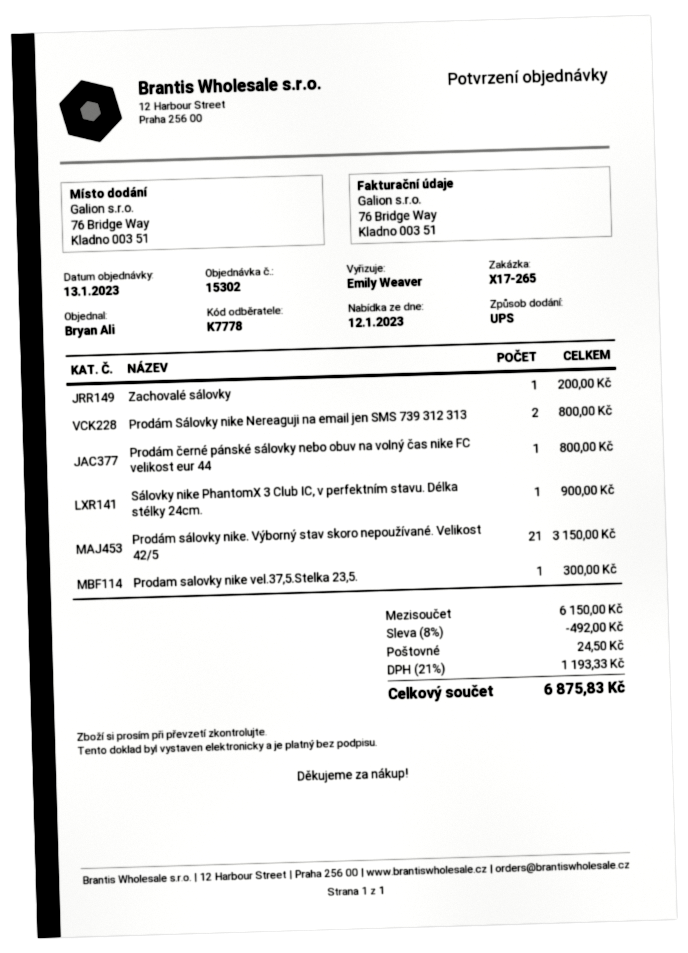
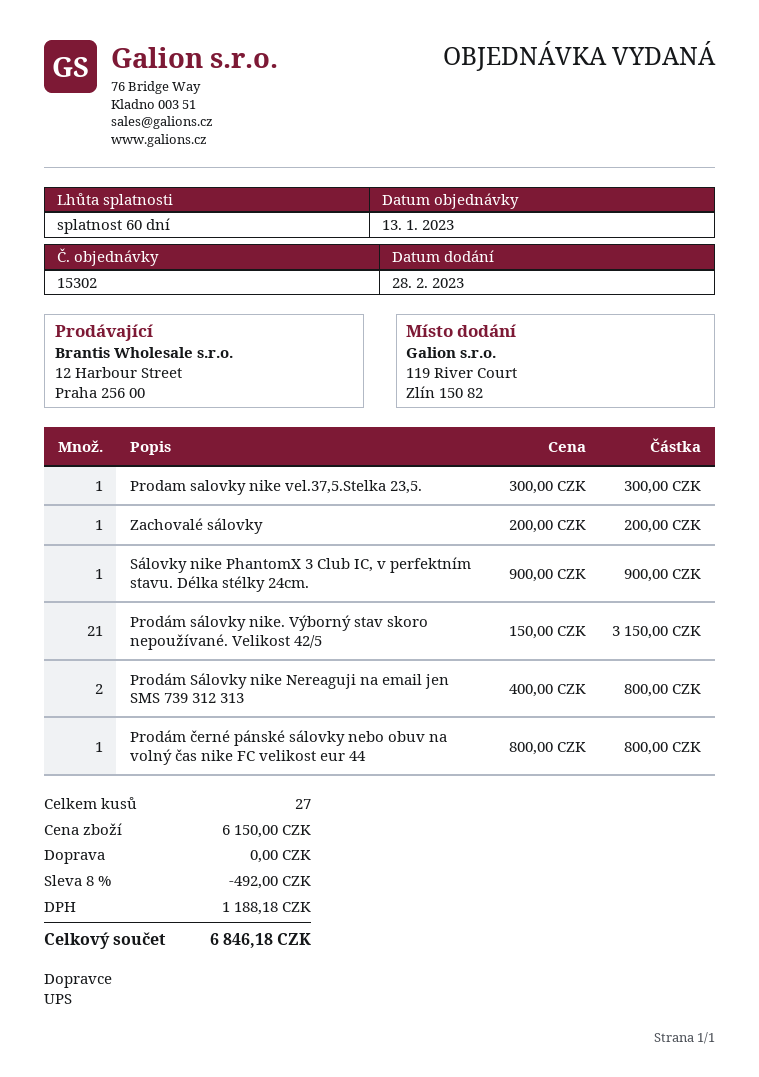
ship to: 76 Bridge Way, Kladno 003 51 -> 119 River Court, Zlín 150 82
shipping: 24.50 -> 0.00
tax: 1193.33 -> 1188.18
total: 6875.83 -> 6846.18

